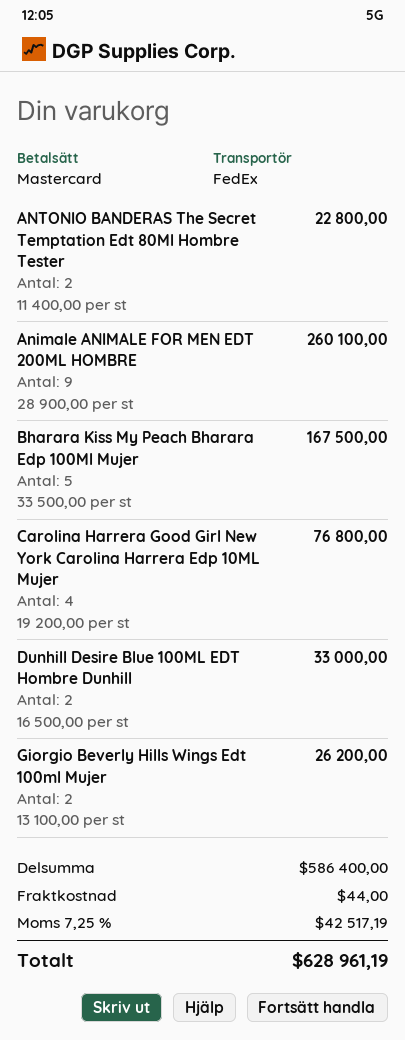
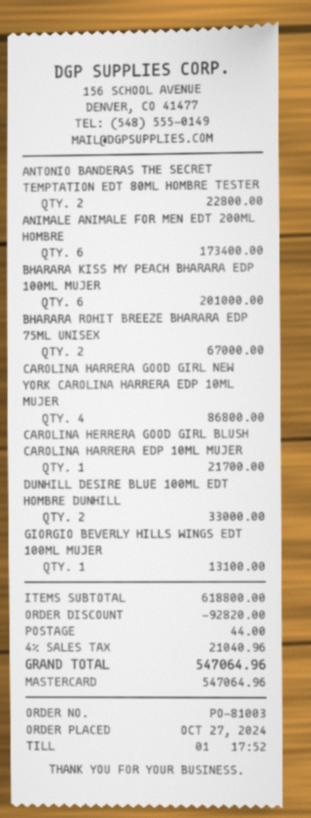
Animale ANIMALE FOR MEN EDT 200ML HOMBRE: 9 for 260100.00 -> 6 for 173400.00
Bharara Kiss My Peach Bharara Edp 100Ml Mujer: 5 for 167500.00 -> 6 for 201000.00
Carolina Harrera Good Girl New York Carolina Harrera Edp 10ML Mujer: 4 for 76800.00 -> 4 for 86800.00
Giorgio Beverly Hills Wings Edt 100ml Mujer: 2 for 26200.00 -> 1 for 13100.00
BHARARA ROHIT BREEZE BHARARA EDP 75ML UNISEX: none -> 2 for 67000.00
CAROLINA HERRERA GOOD GIRL BLUSH CAROLINA HARRERA EDP 10ML MUJER: none -> 1 for 21700.00
subtotal: 586400.00 -> 618800.00
discount: none -> 92820.00
tax: 7.25% = 42517.19 -> 4% = 21040.96
total: 628961.19 -> 547064.96

